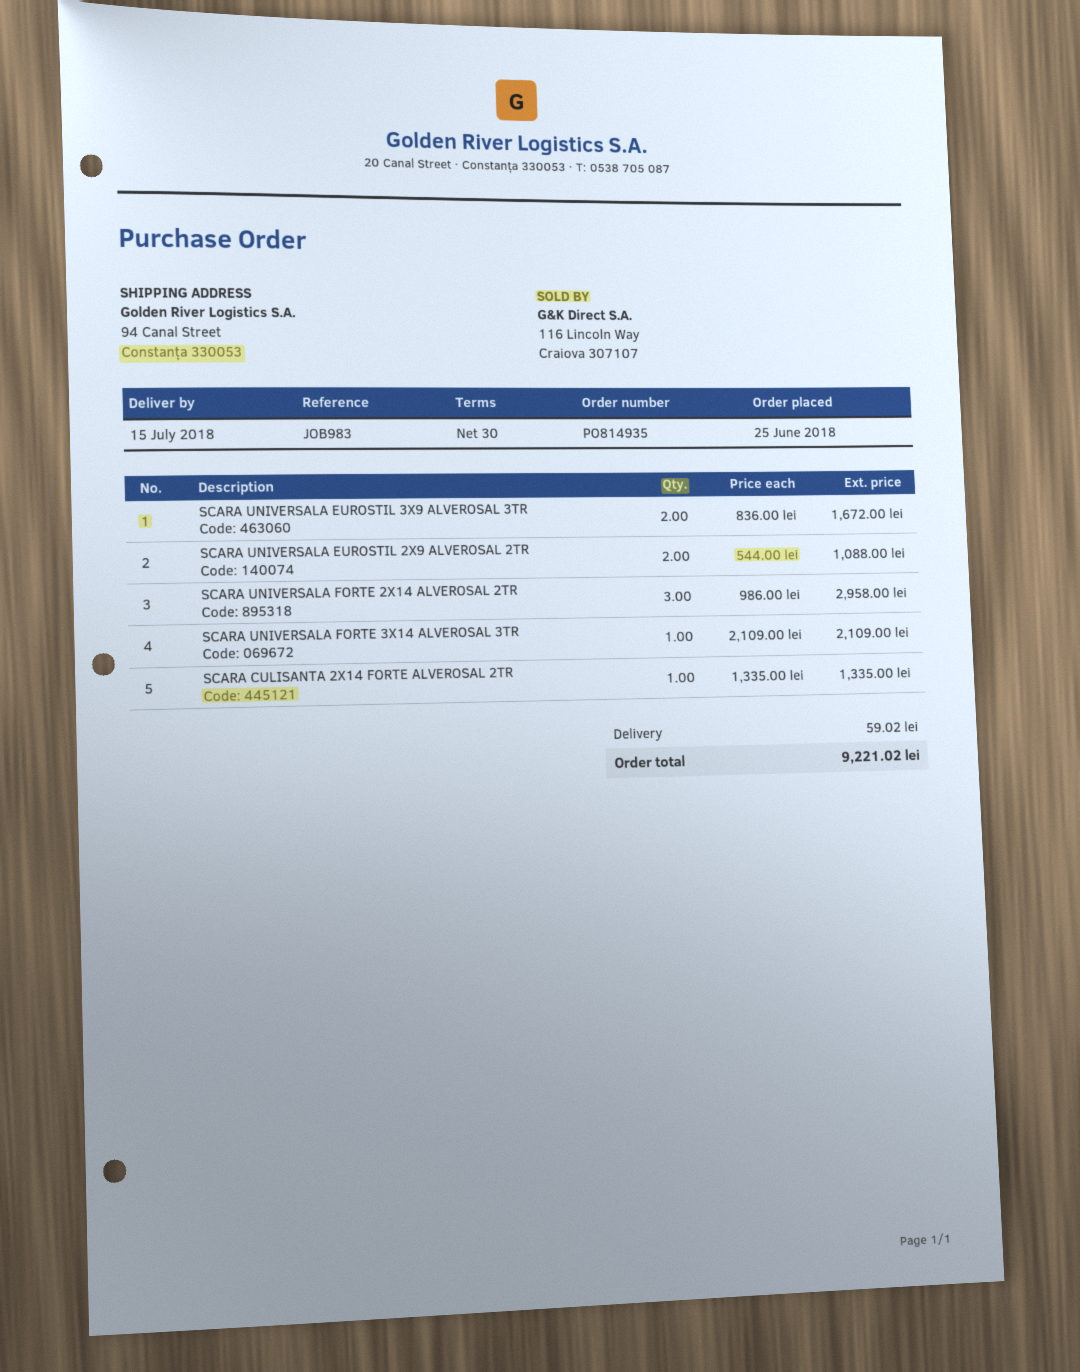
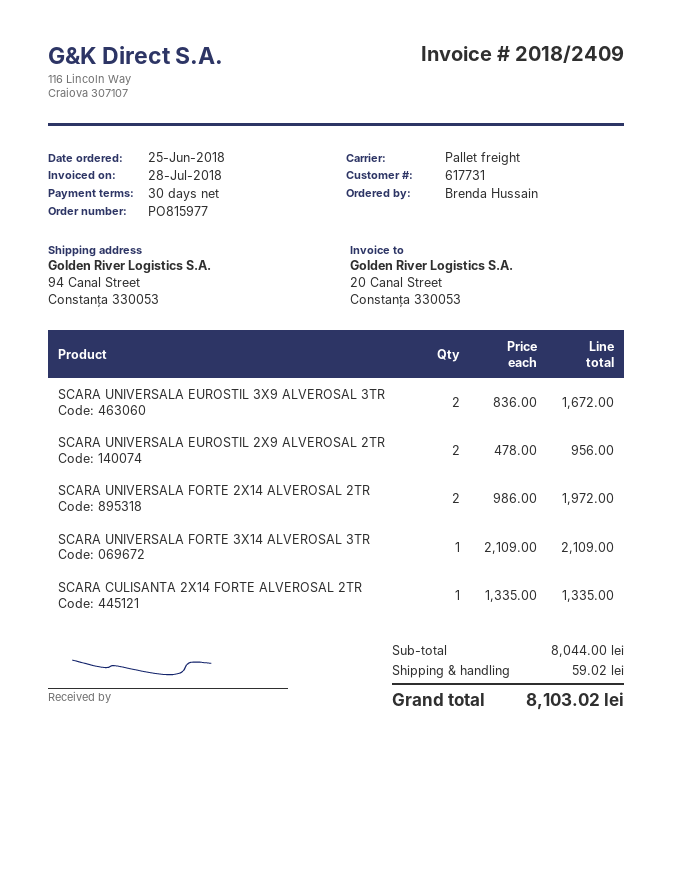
order number: PO814935 -> PO815977
SCARA UNIVERSALA EUROSTIL 2X9 ALVEROSAL 2TR: 2 x 544.00 = 1088.00 -> 2 x 478.00 = 956.00
SCARA UNIVERSALA FORTE 2X14 ALVEROSAL 2TR: 3 x 986.00 = 2958.00 -> 2 x 986.00 = 1972.00
total: 9221.02 -> 8103.02

